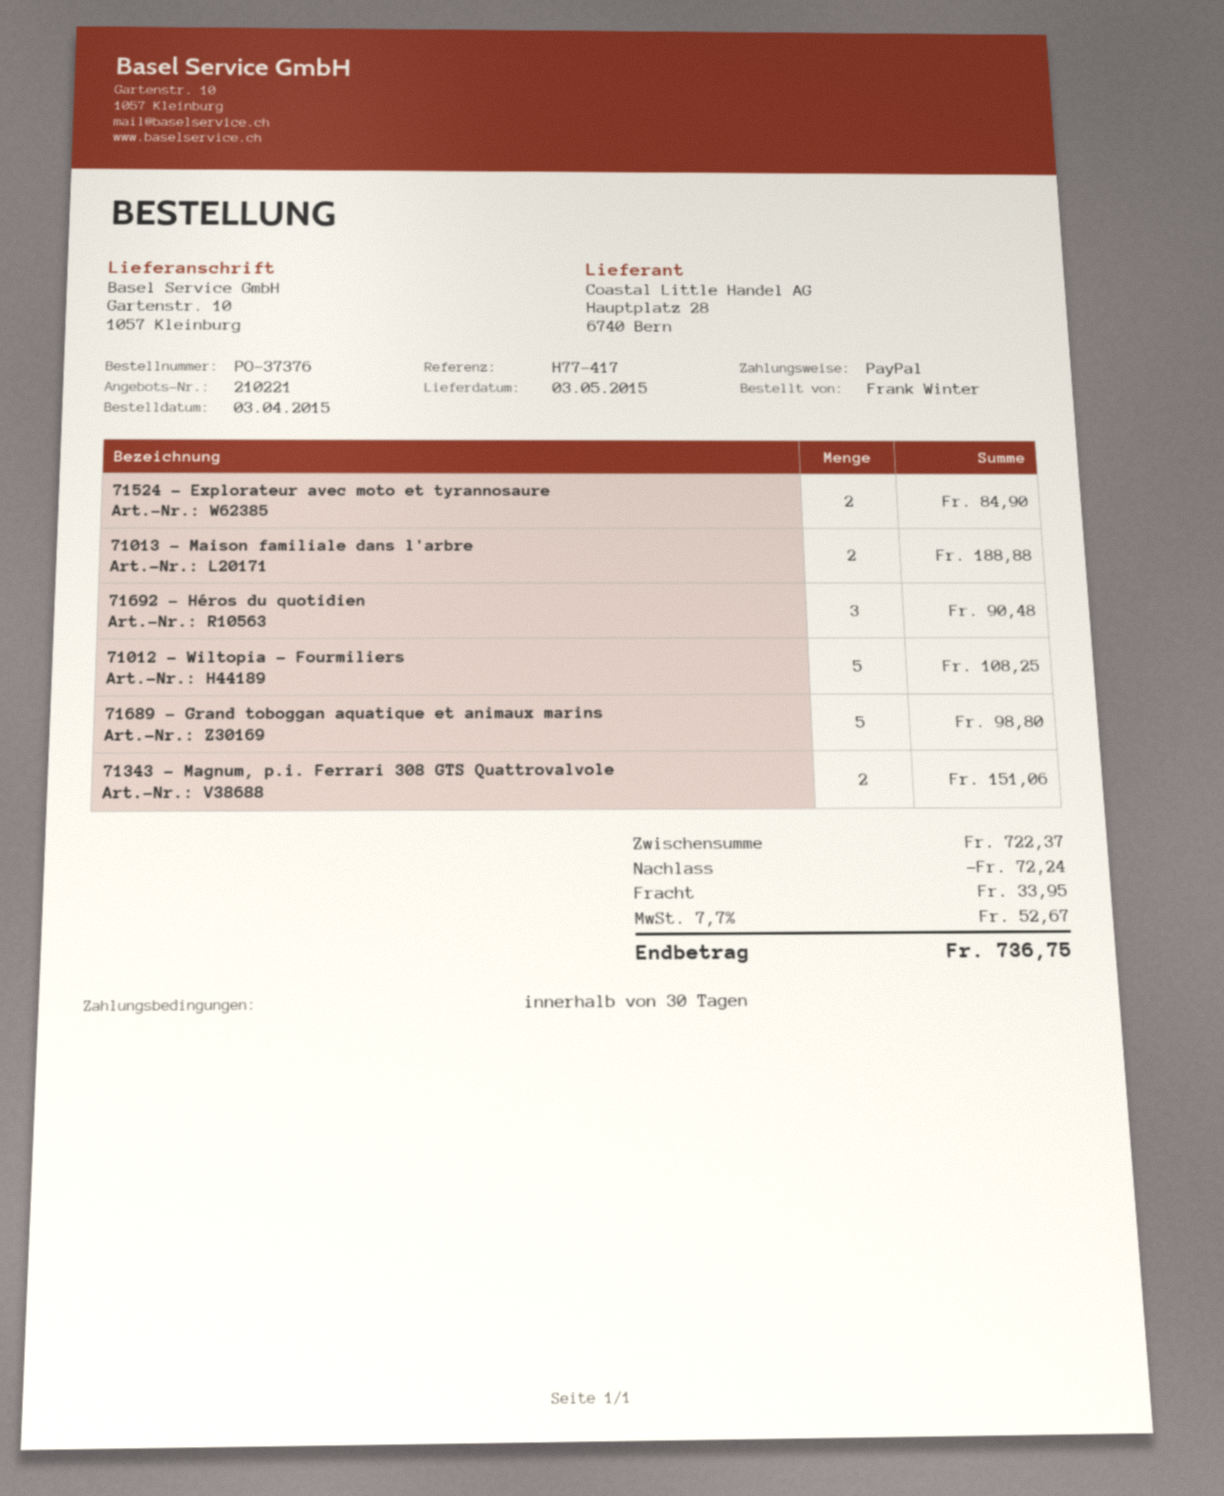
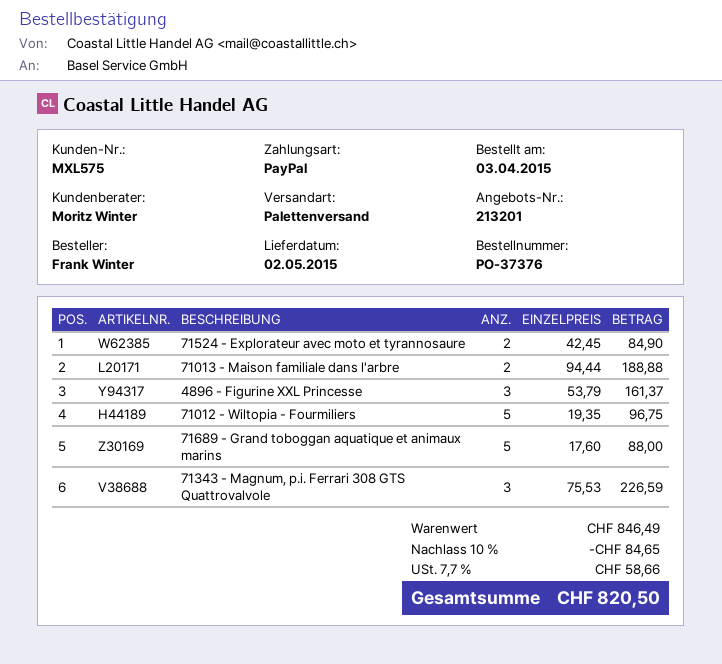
quote number: 210221 -> 213201
delivery date: 2015-05-03 -> 2015-05-02
71692 - Héros du quotidien: 3 for 90.48 -> none
71012 - Wiltopia - Fourmiliers: 5 for 108.25 -> 5 for 96.75
71689 - Grand toboggan aquatique et animaux marins: 5 for 98.80 -> 5 for 88.00
71343 - Magnum, p.i. Ferrari 308 GTS Quattrovalvole: 2 for 151.06 -> 3 for 226.59
4896 - Figurine XXL Princesse: none -> 3 for 161.37
subtotal: 722.37 -> 846.49
discount: 72.24 -> 84.65
shipping: 33.95 -> none
tax: 7.7% = 52.67 -> 7.7% = 58.66
total: 736.75 -> 820.50

